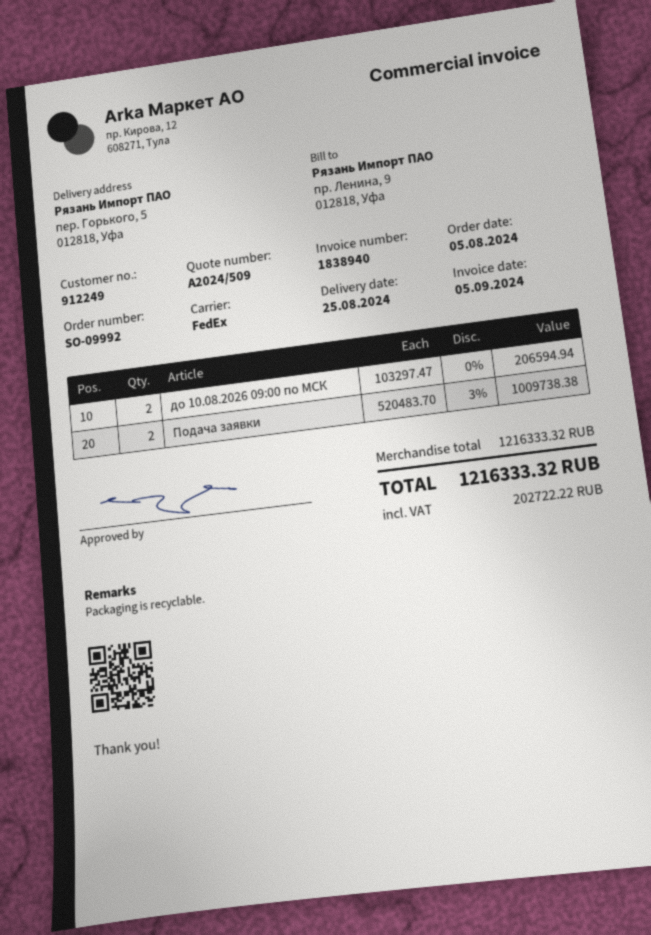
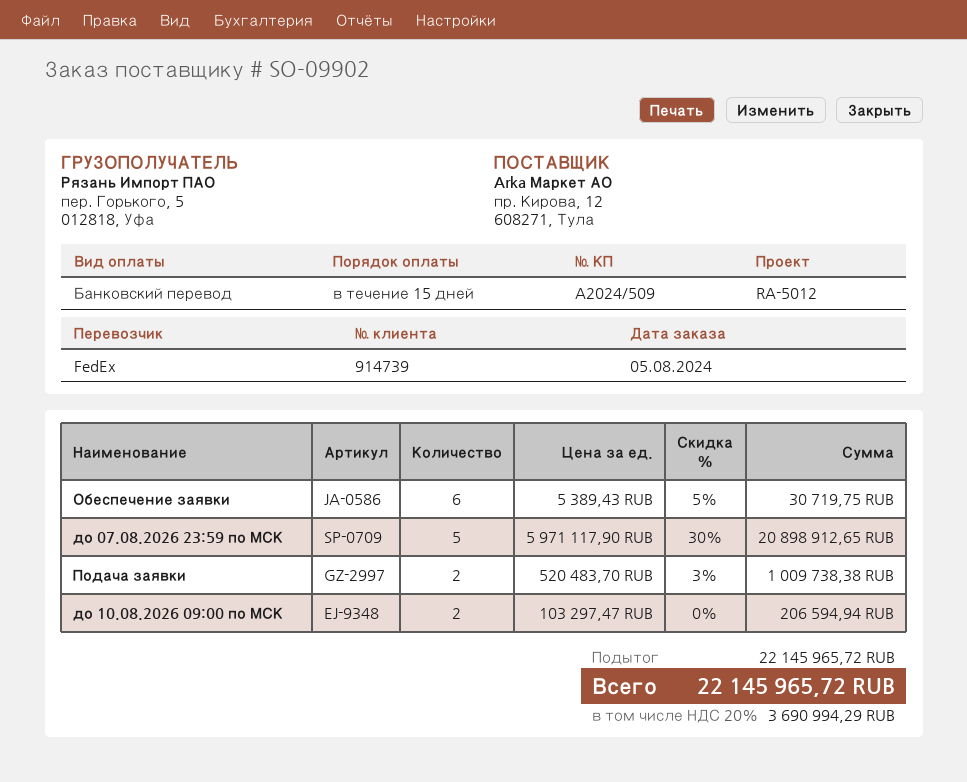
order number: SO-09992 -> SO-09902
customer number: 912249 -> 914739
Обеспечение заявки: none -> 6 x 5389.43 - 5% = 30719.75
до 07.08.2026 23:59 по МСК: none -> 5 x 5971117.90 - 30% = 20898912.65
subtotal: 1216333.32 -> 22145965.72
tax: 202722.22 -> 3690994.29
total: 1216333.32 -> 22145965.72

